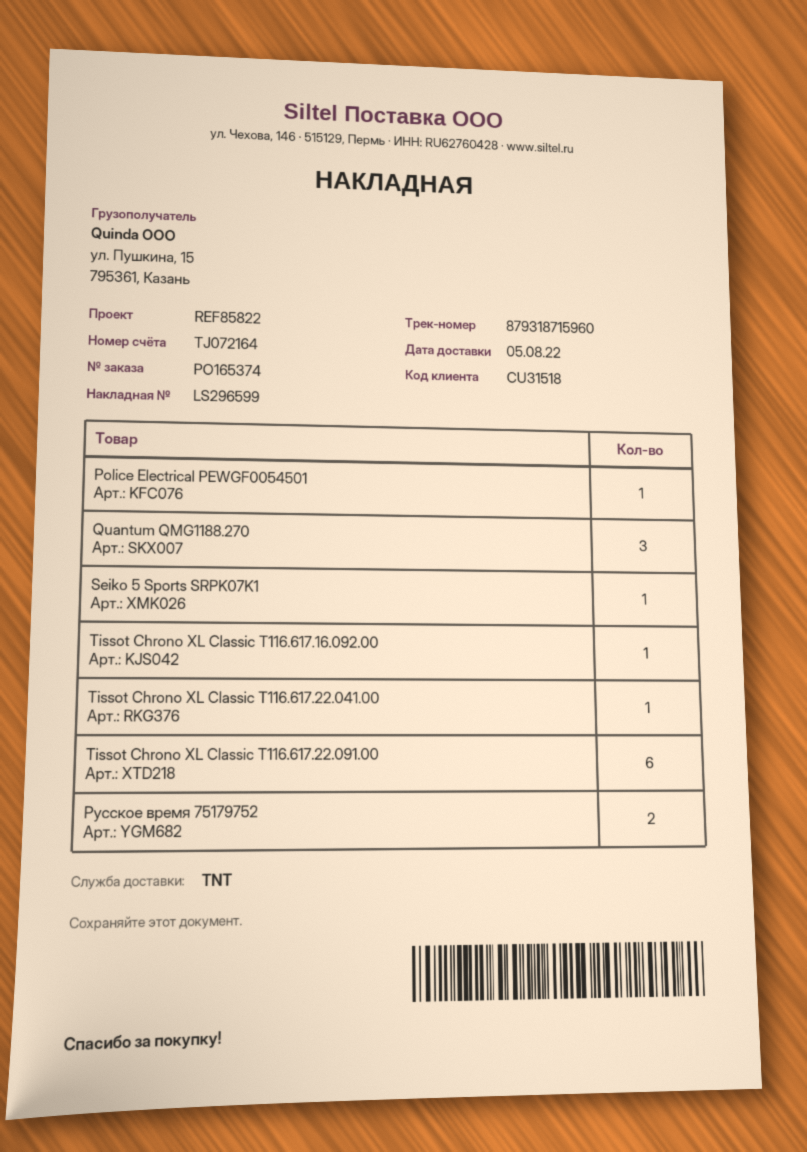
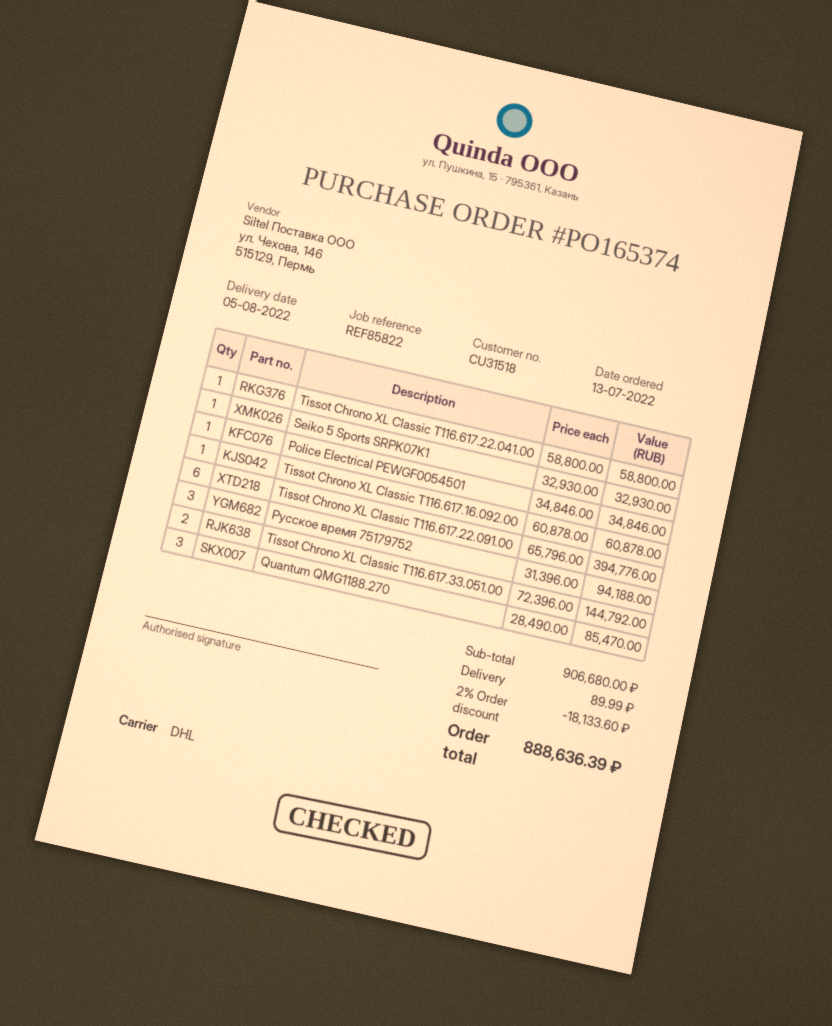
shipping method: TNT -> DHL
Русское время 75179752: 2 -> 3
Tissot Chrono XL Classic T116.617.33.051.00: none -> 2

